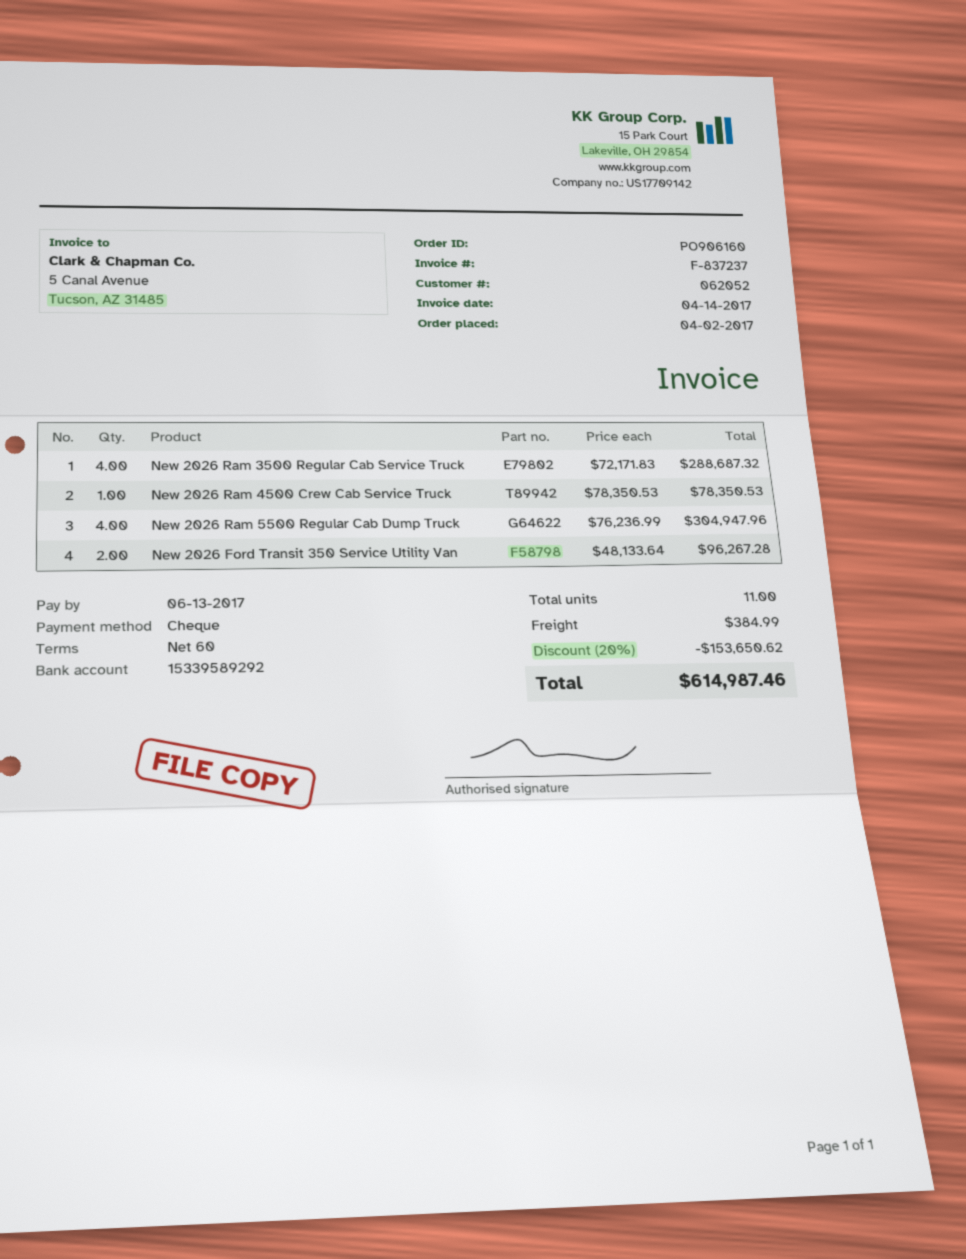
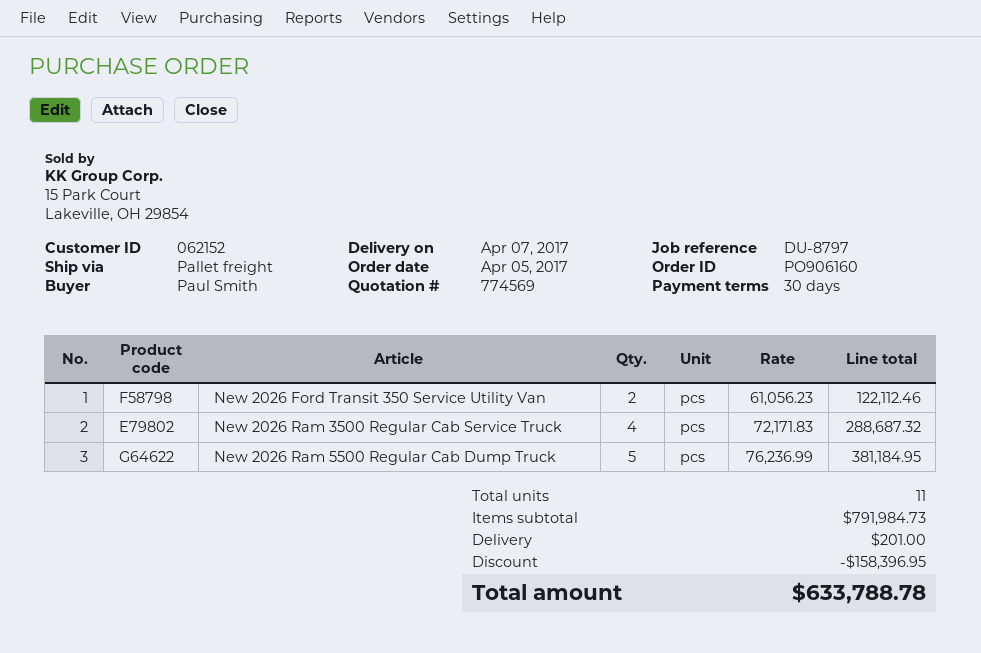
order date: 2017-04-02 -> 2017-04-05
payment terms: 60 days -> 30 days
customer number: 062052 -> 062152
New 2026 Ram 4500 Crew Cab Service Truck: 1 x 78350.53 = 78350.53 -> none
New 2026 Ram 5500 Regular Cab Dump Truck: 4 x 76236.99 = 304947.96 -> 5 x 76236.99 = 381184.95
New 2026 Ford Transit 350 Service Utility Van: 2 x 48133.64 = 96267.28 -> 2 x 61056.23 = 122112.46
discount: 153650.62 -> 158396.95
shipping: 384.99 -> 201.00
total: 614987.46 -> 633788.78

